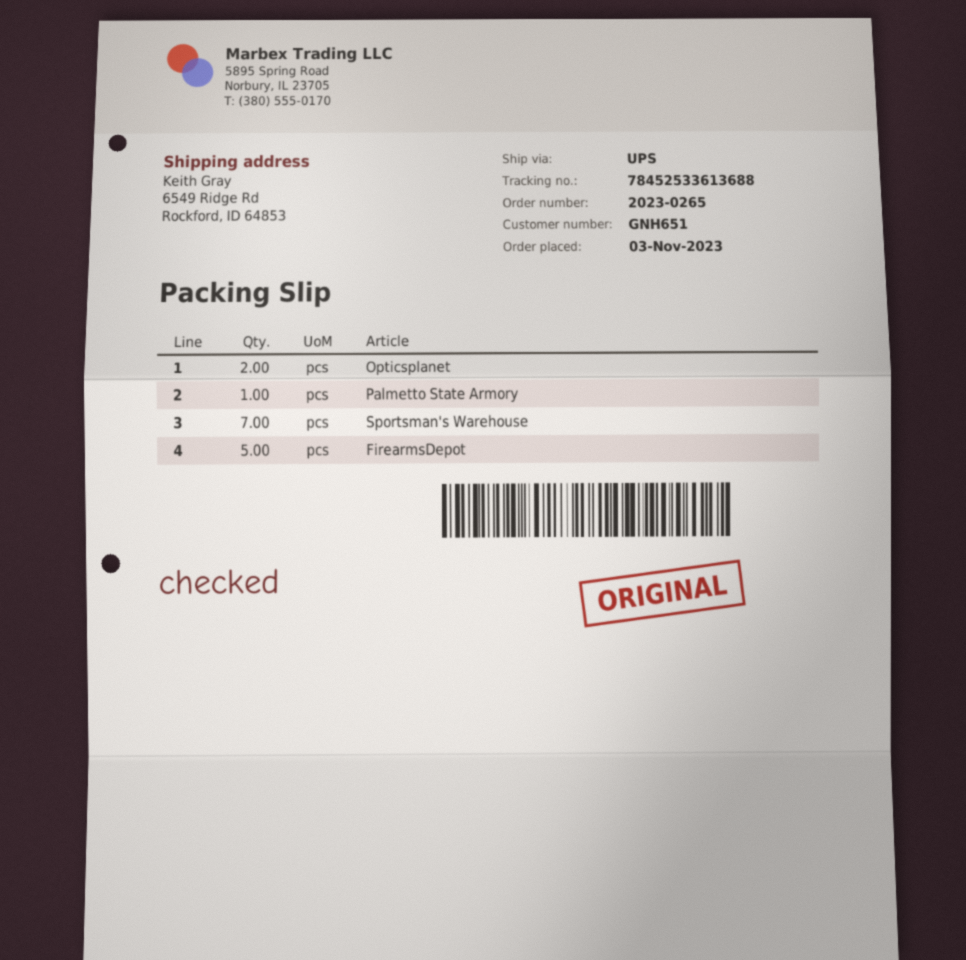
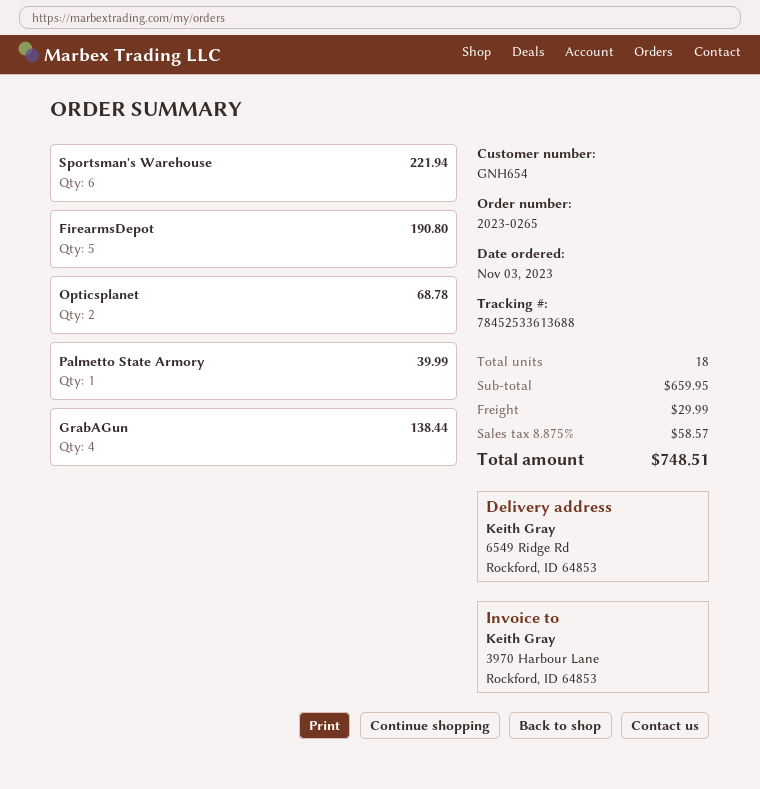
customer number: GNH651 -> GNH654
Sportsman's Warehouse: 7 -> 6
GrabAGun: none -> 4

